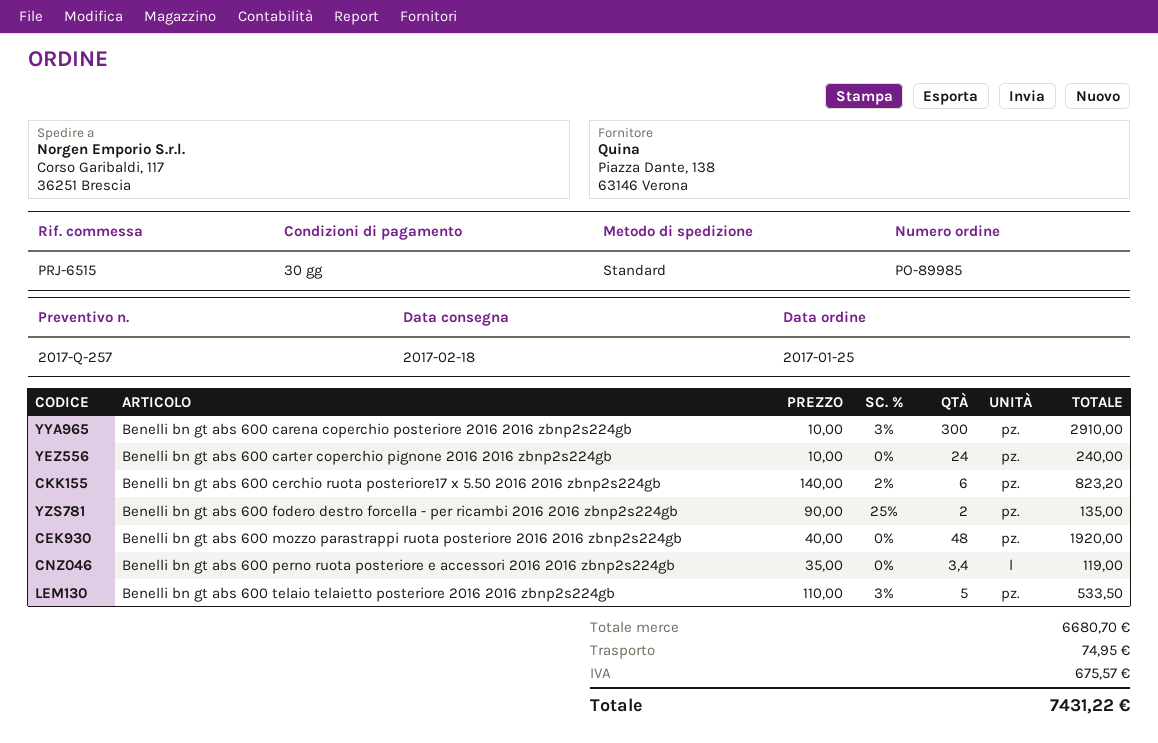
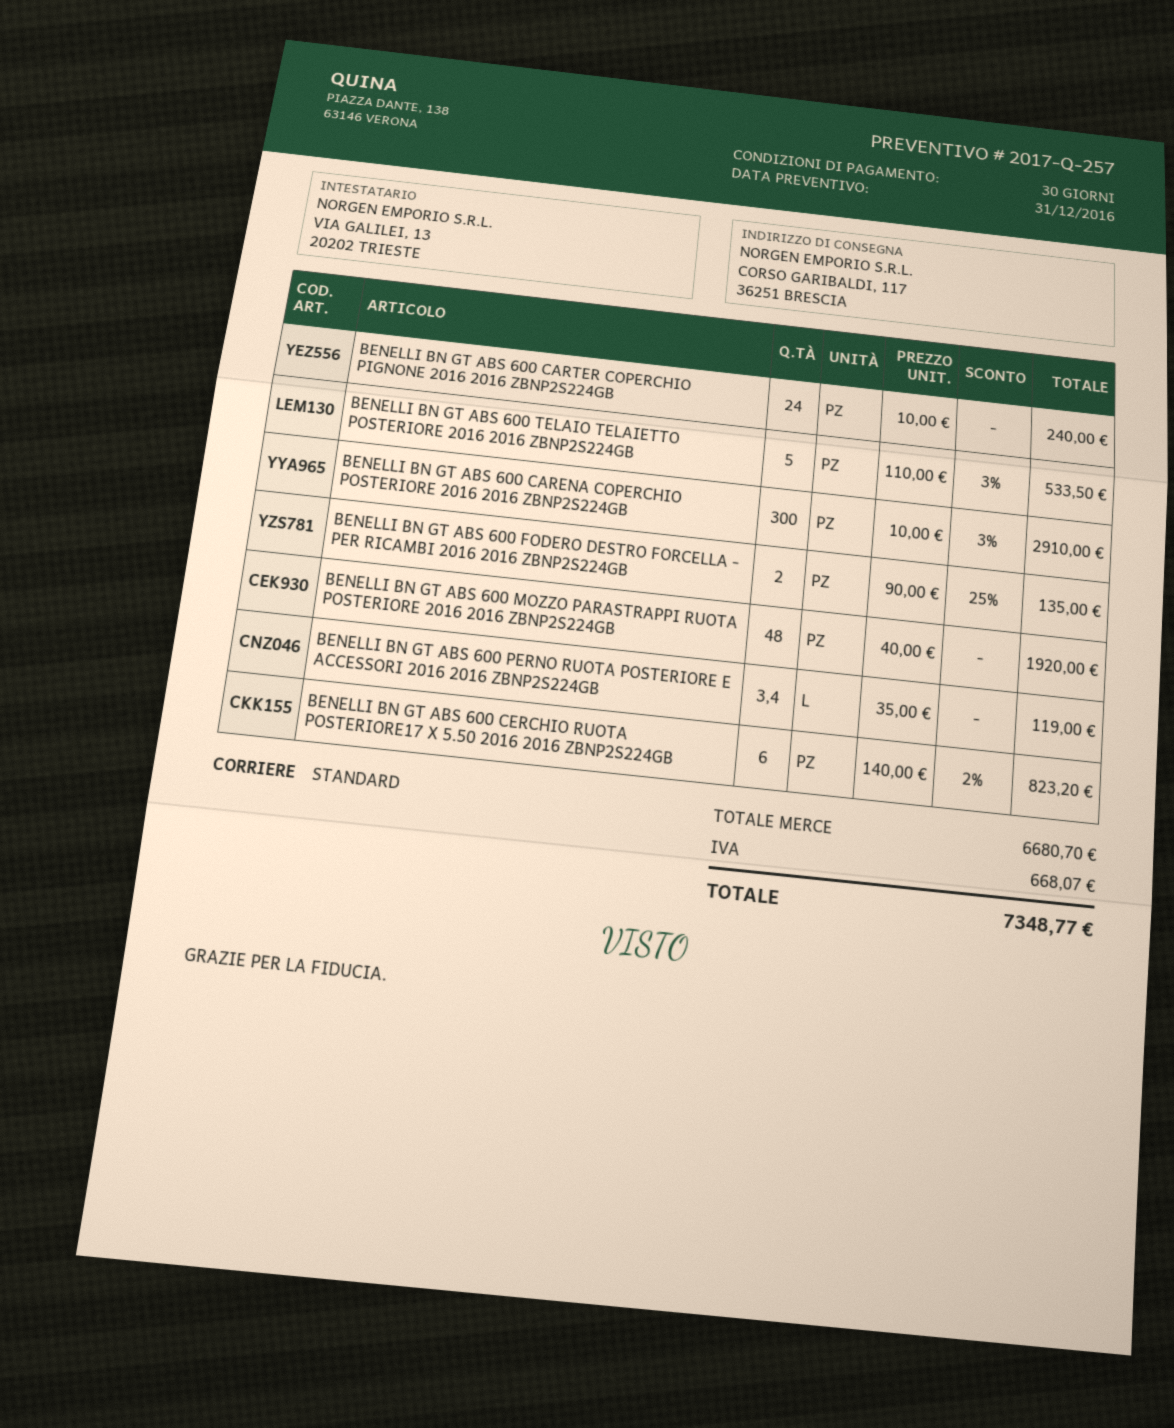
shipping: 74.95 -> none
tax: 675.57 -> 668.07
total: 7431.22 -> 7348.77

